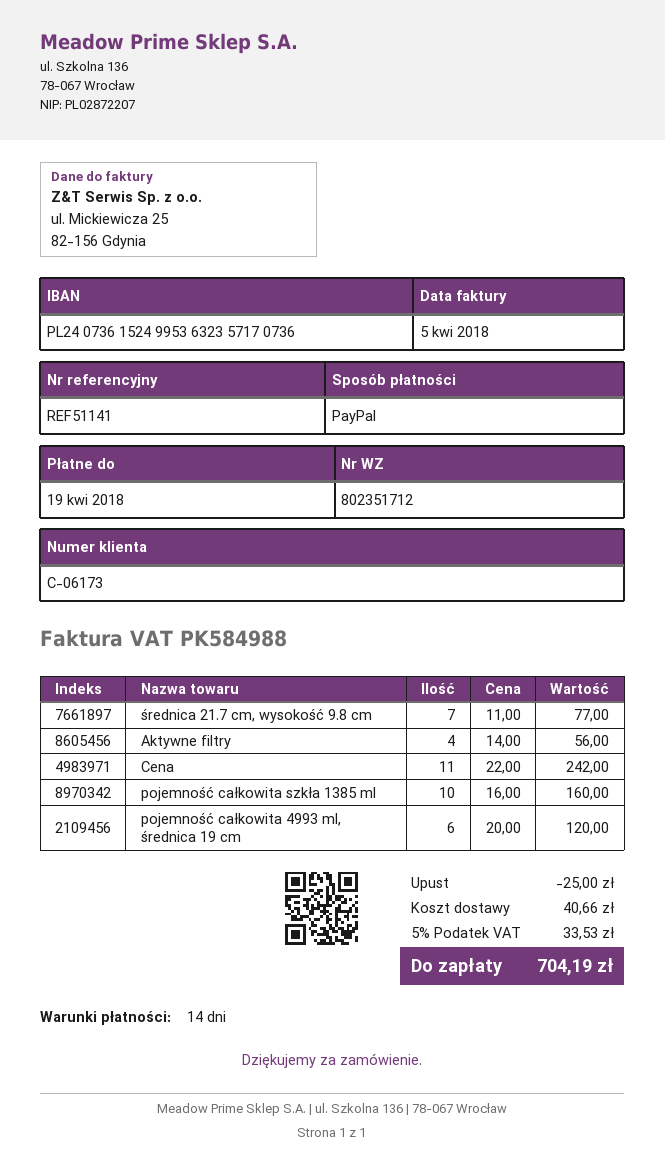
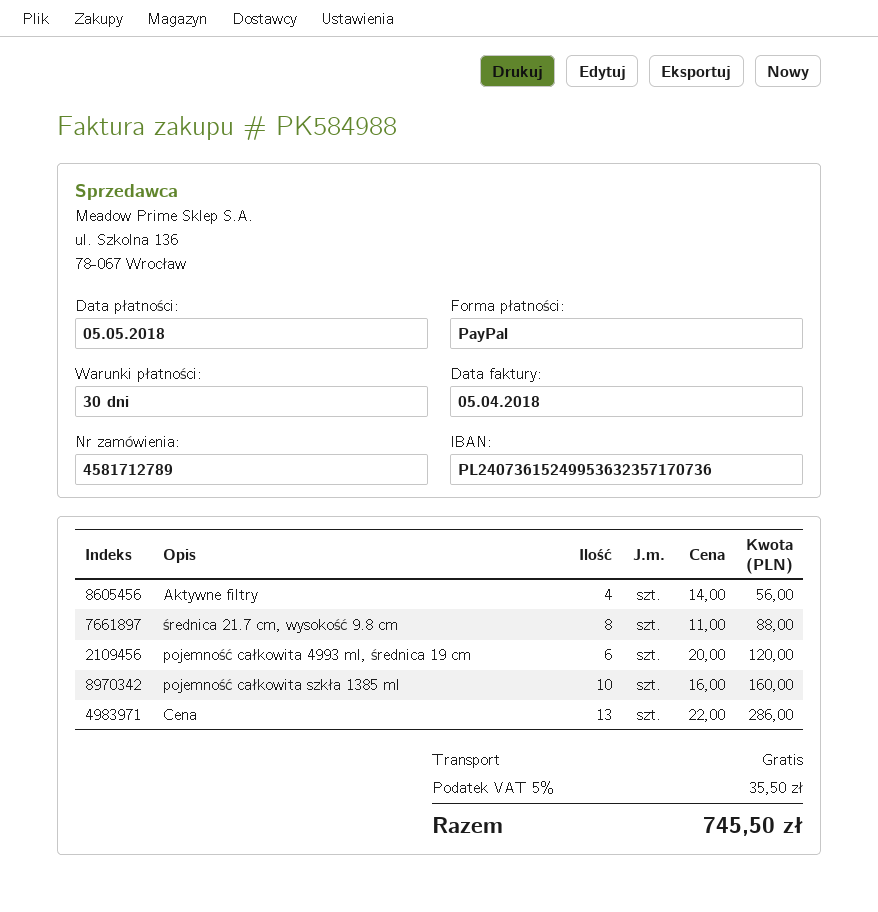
payment terms: 14 days -> 30 days
due date: 2018-04-19 -> 2018-05-05
średnica 21.7 cm, wysokość 9.8 cm: 7 x 11.00 = 77.00 -> 8 x 11.00 = 88.00
Cena: 11 x 22.00 = 242.00 -> 13 x 22.00 = 286.00
discount: 25.00 -> none
shipping: 40.66 -> 0.00
tax: 5% = 33.53 -> 5% = 35.50
total: 704.19 -> 745.50

